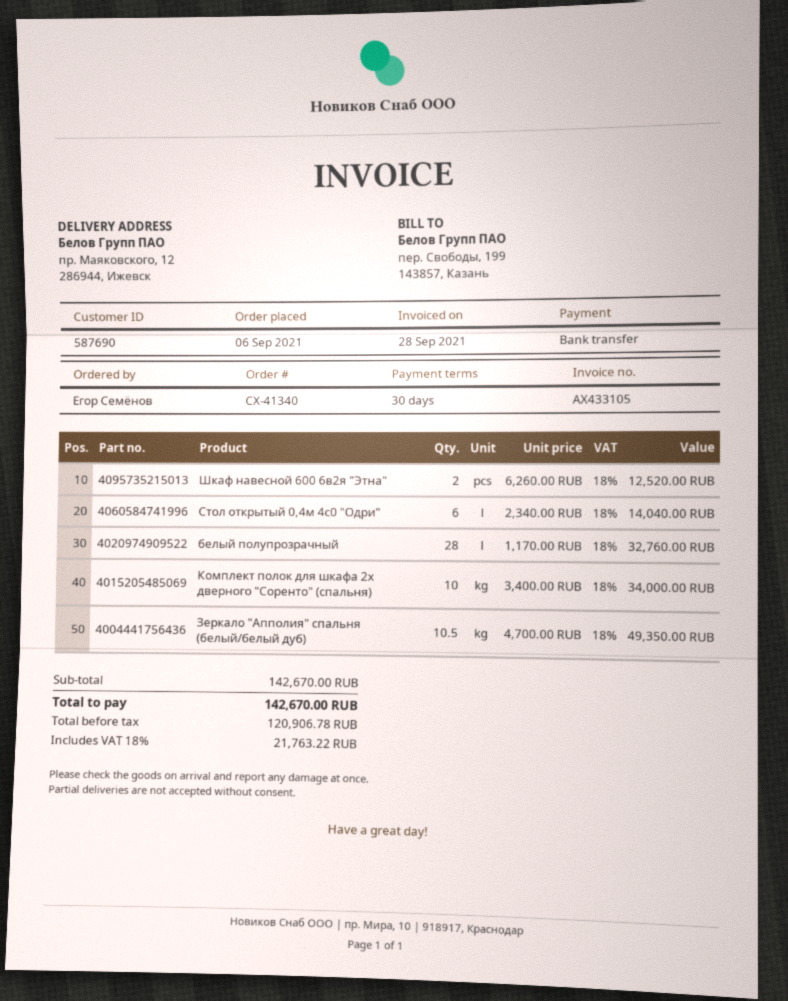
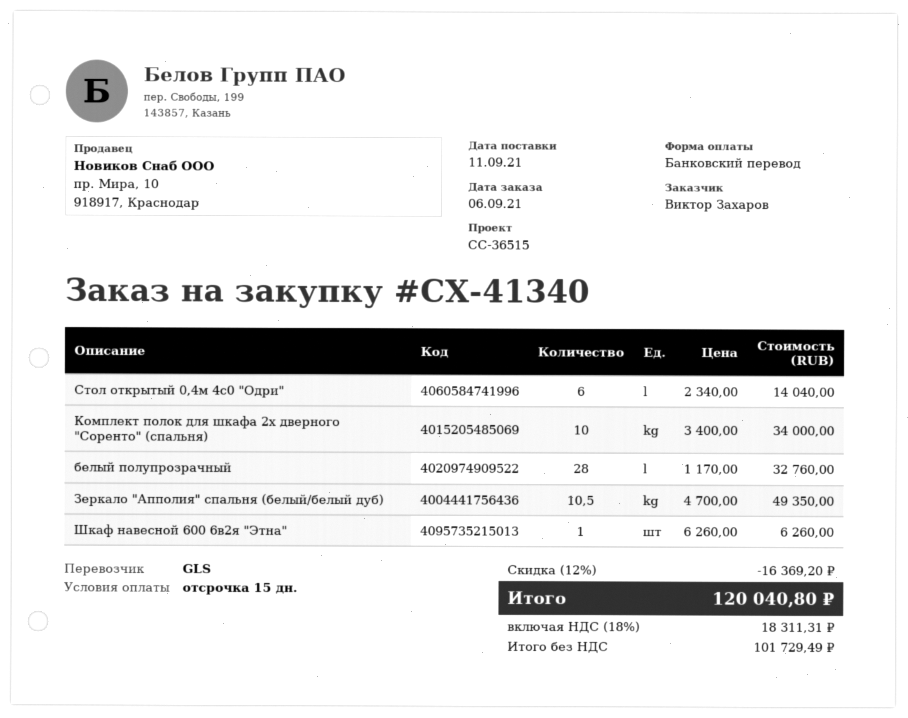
payment terms: 30 days -> 15 days
ordered by: Егор Семёнов -> Виктор Захаров
Шкаф навесной 600 6в2я "Этна": 2 x 6260.00 = 12520.00 -> 1 x 6260.00 = 6260.00
discount: none -> 12% = 16369.20
net: 120906.78 -> 101729.49
tax: 18% = 21763.22 -> 18% = 18311.31
total: 142670.00 -> 120040.80

